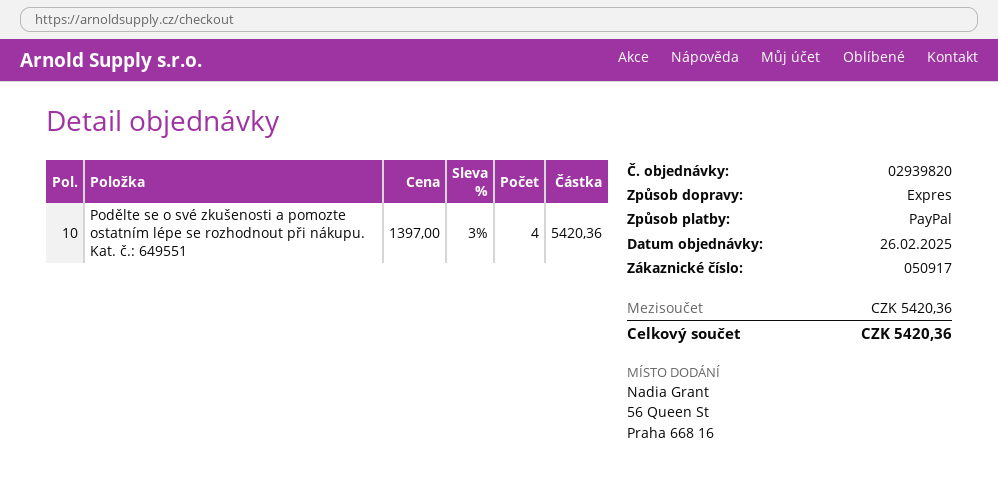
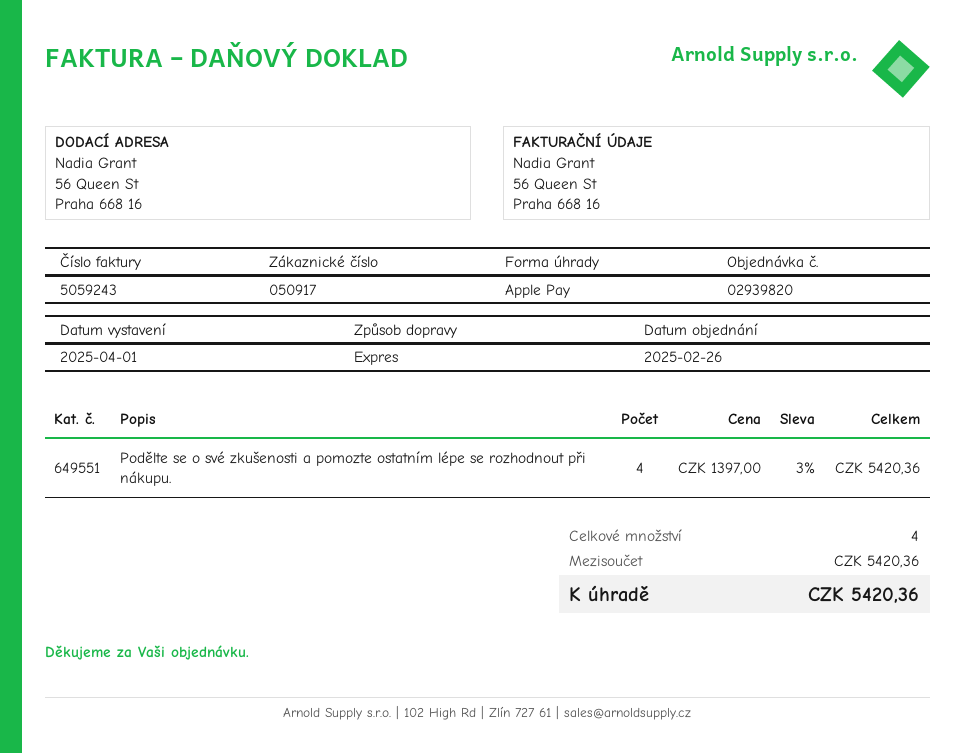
payment method: PayPal -> Apple Pay

